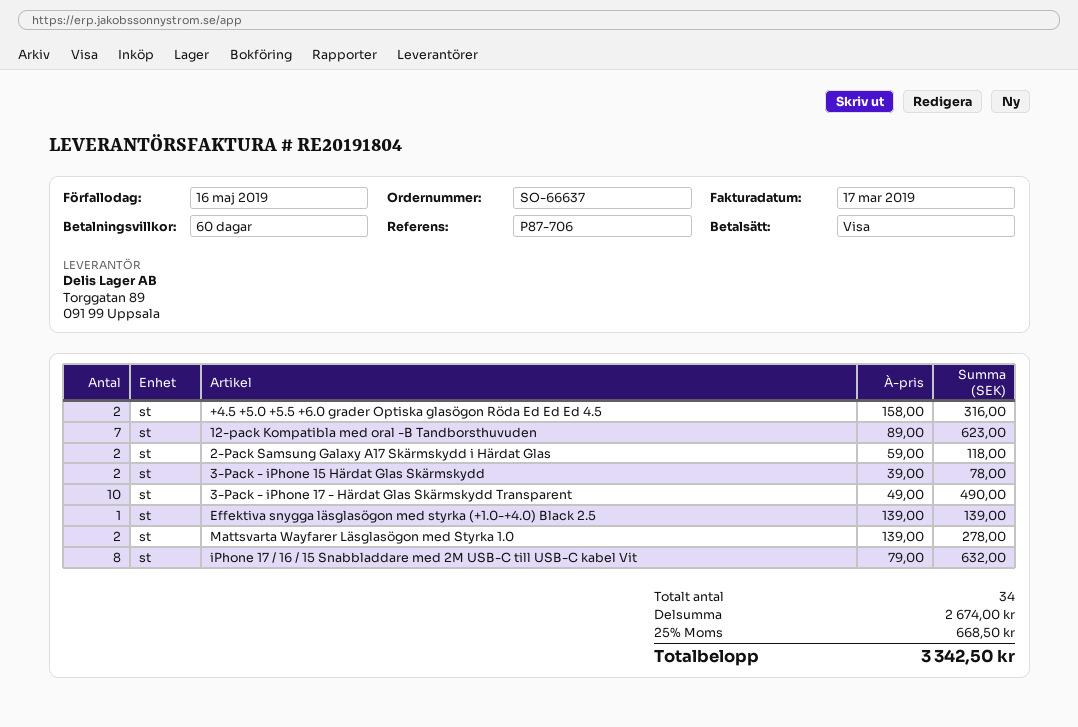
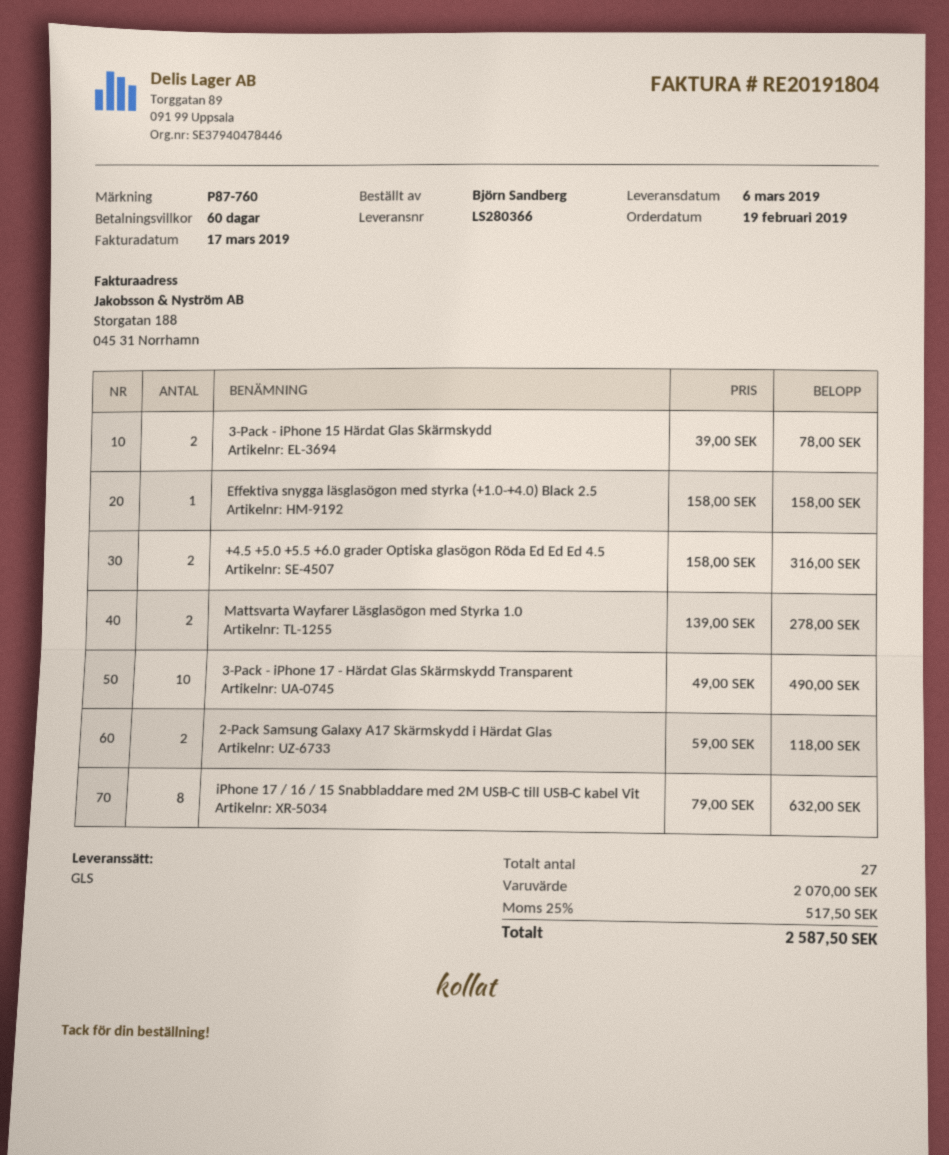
reference: P87-706 -> P87-760
12-pack Kompatibla med oral -B Tandborsthuvuden: 7 x 89.00 = 623.00 -> none
Effektiva snygga läsglasögon med styrka (+1.0-+4.0) Black 2.5: 1 x 139.00 = 139.00 -> 1 x 158.00 = 158.00
total quantity: 34 -> 27
subtotal: 2674.00 -> 2070.00
tax: 25% = 668.50 -> 25% = 517.50
total: 3342.50 -> 2587.50

